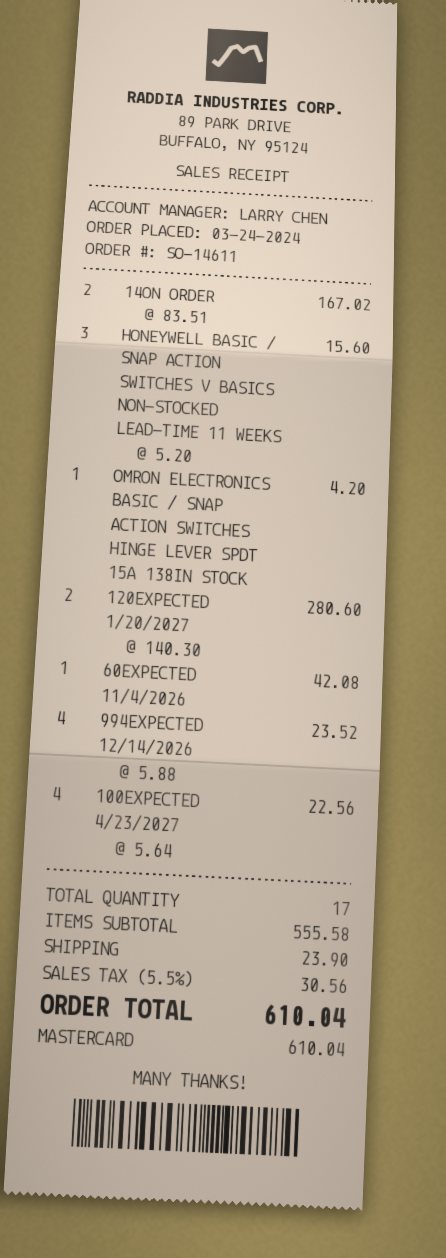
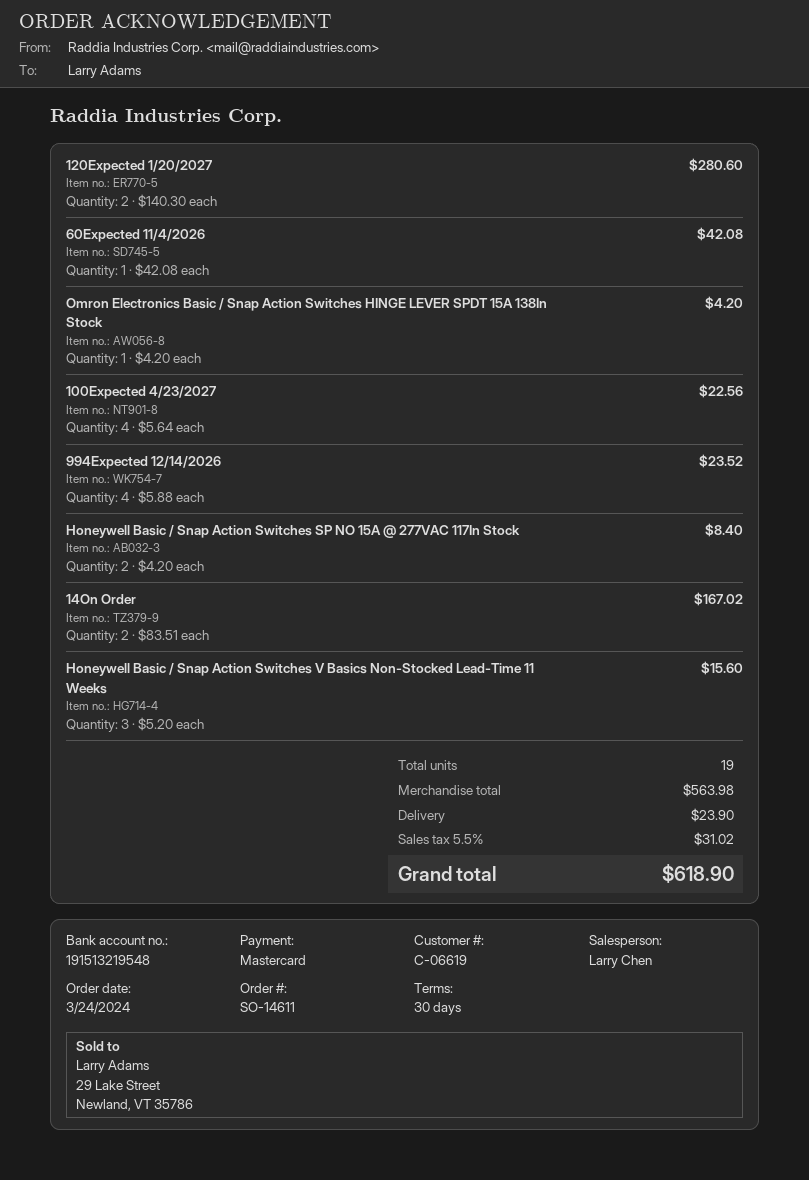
Honeywell Basic / Snap Action Switches SP NO 15A @ 277VAC 117In Stock: none -> 2 x 4.20 = 8.40
total quantity: 17 -> 19
subtotal: 555.58 -> 563.98
tax: 5.5% = 30.56 -> 5.5% = 31.02
total: 610.04 -> 618.90

